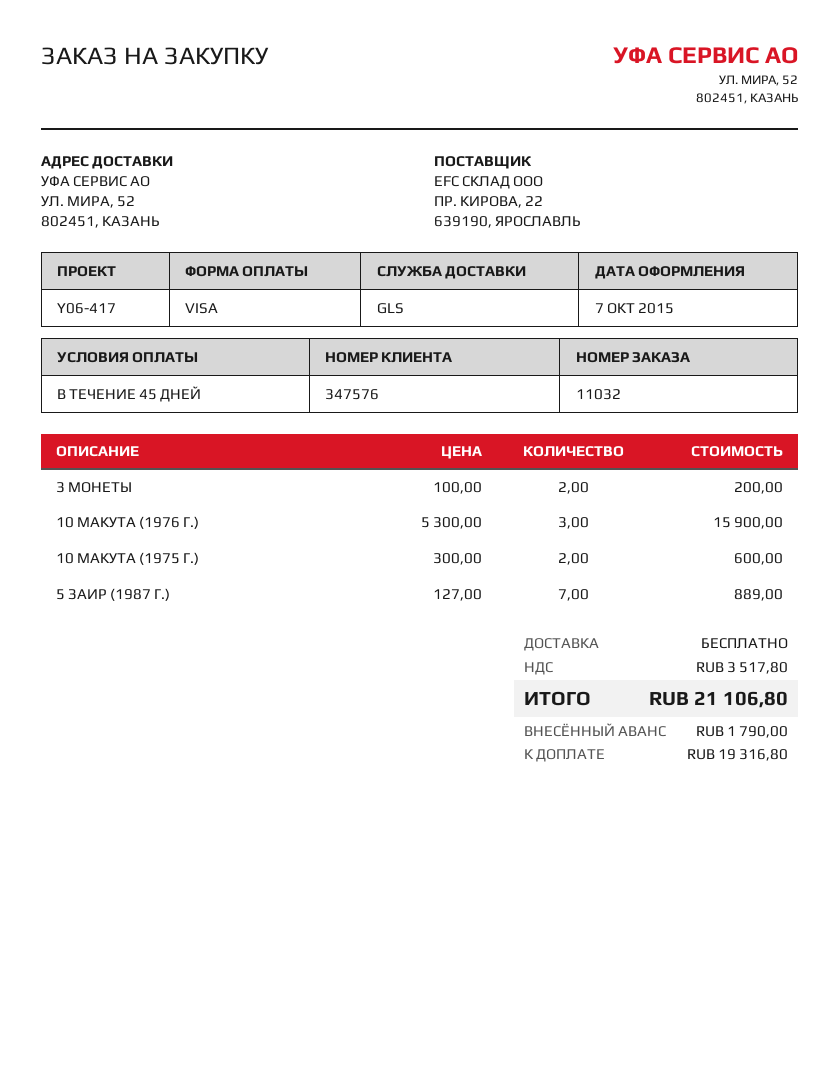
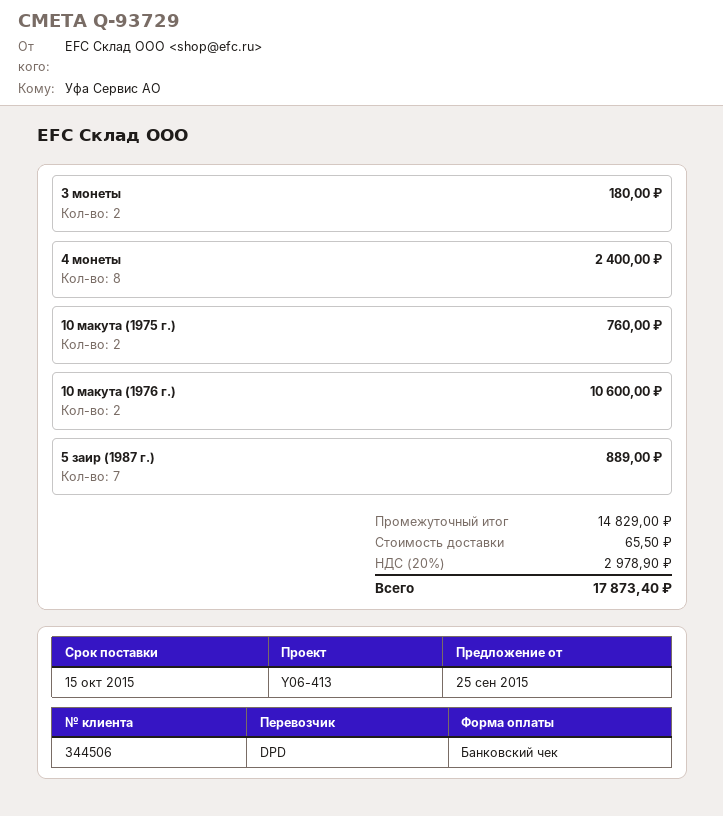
customer number: 347576 -> 344506
reference: Y06-417 -> Y06-413
payment method: Visa -> cheque
shipping method: GLS -> DPD
3 МОНЕТЫ: 2 for 200.00 -> 2 for 180.00
10 МАКУТА (1976 Г.): 3 for 15900.00 -> 2 for 10600.00
10 МАКУТА (1975 Г.): 2 for 600.00 -> 2 for 760.00
4 монеты: none -> 8 for 2400.00
shipping: 0.00 -> 65.50
tax: 3517.80 -> 2978.90
total: 21106.80 -> 17873.40

